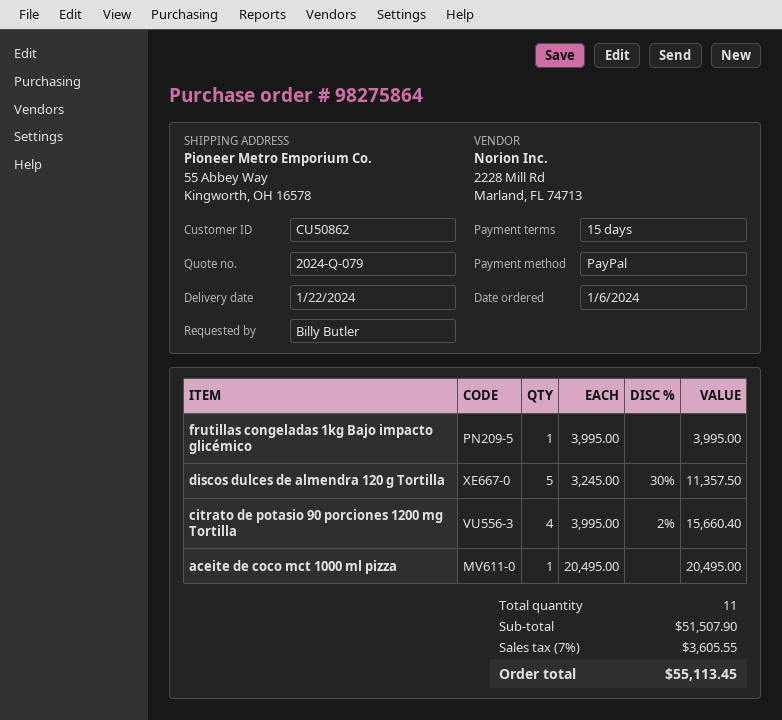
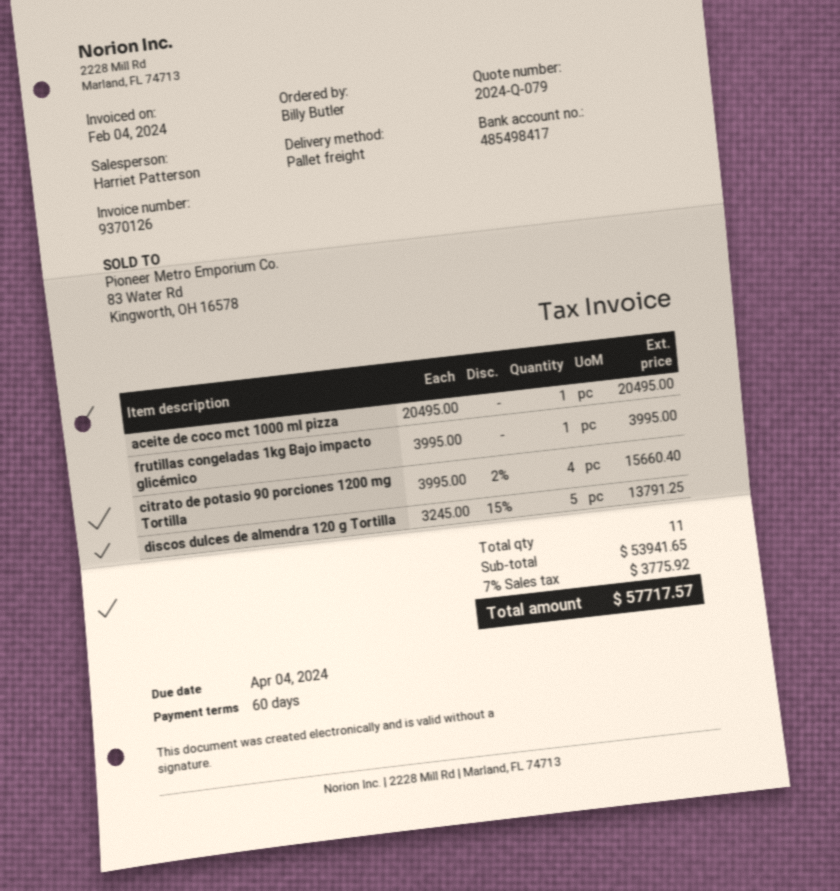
payment terms: 15 days -> 60 days
discos dulces de almendra 120 g Tortilla: 5 x 3245.00 - 30% = 11357.50 -> 5 x 3245.00 - 15% = 13791.25
subtotal: 51507.90 -> 53941.65
tax: 7% = 3605.55 -> 7% = 3775.92
total: 55113.45 -> 57717.57

